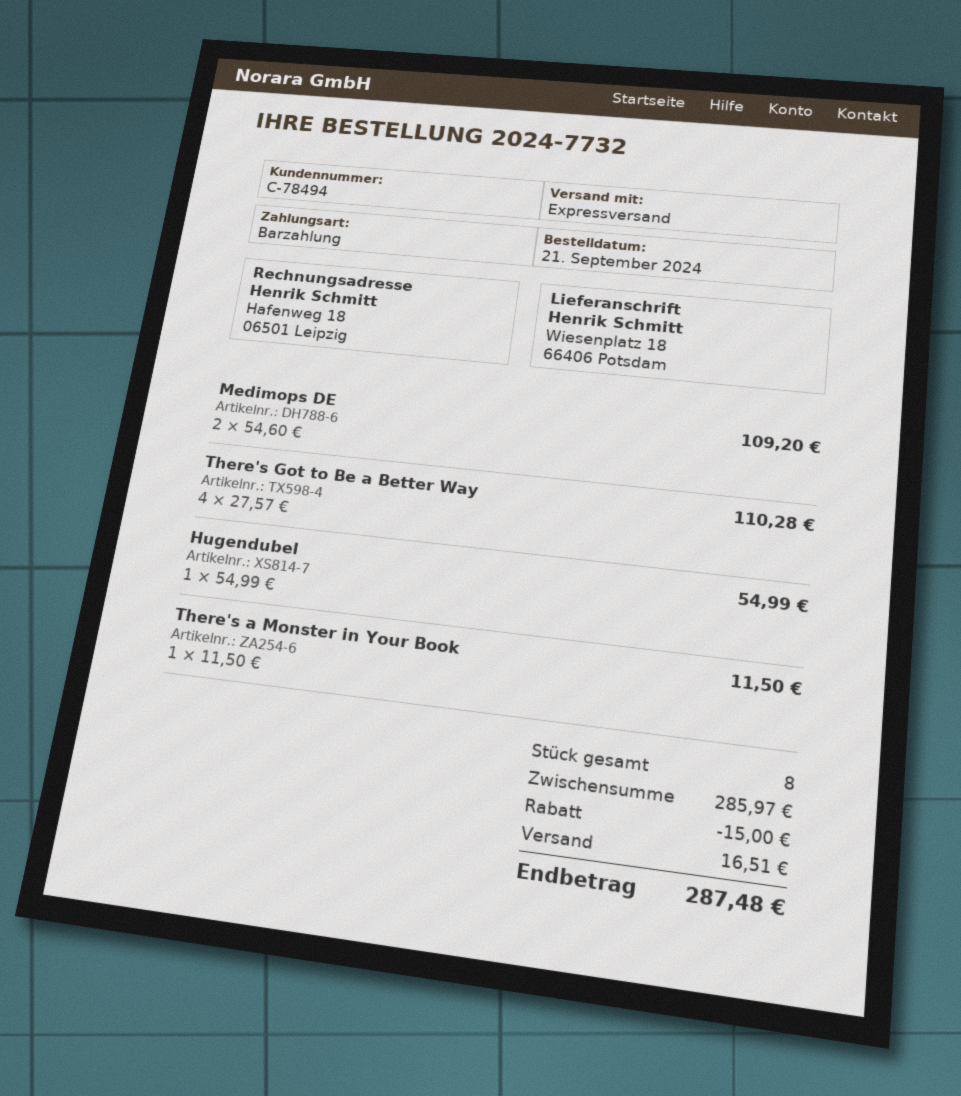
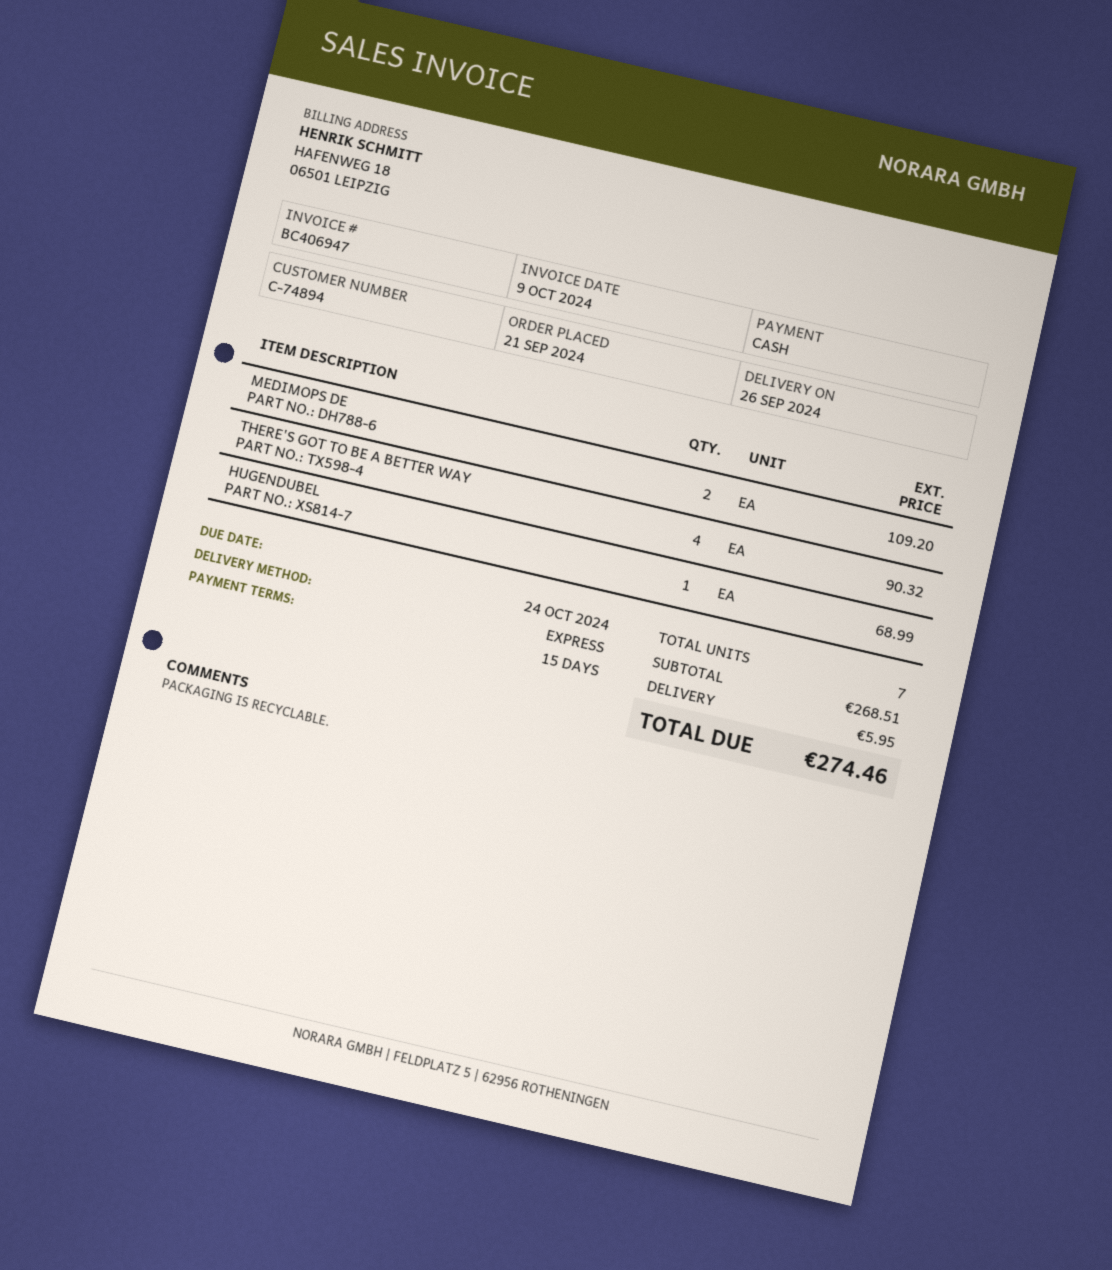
customer number: C-78494 -> C-74894
There's Got to Be a Better Way: 4 for 110.28 -> 4 for 90.32
Hugendubel: 1 for 54.99 -> 1 for 68.99
There's a Monster in Your Book: 1 for 11.50 -> none
total quantity: 8 -> 7
subtotal: 285.97 -> 268.51
discount: 15.00 -> none
shipping: 16.51 -> 5.95
total: 287.48 -> 274.46

